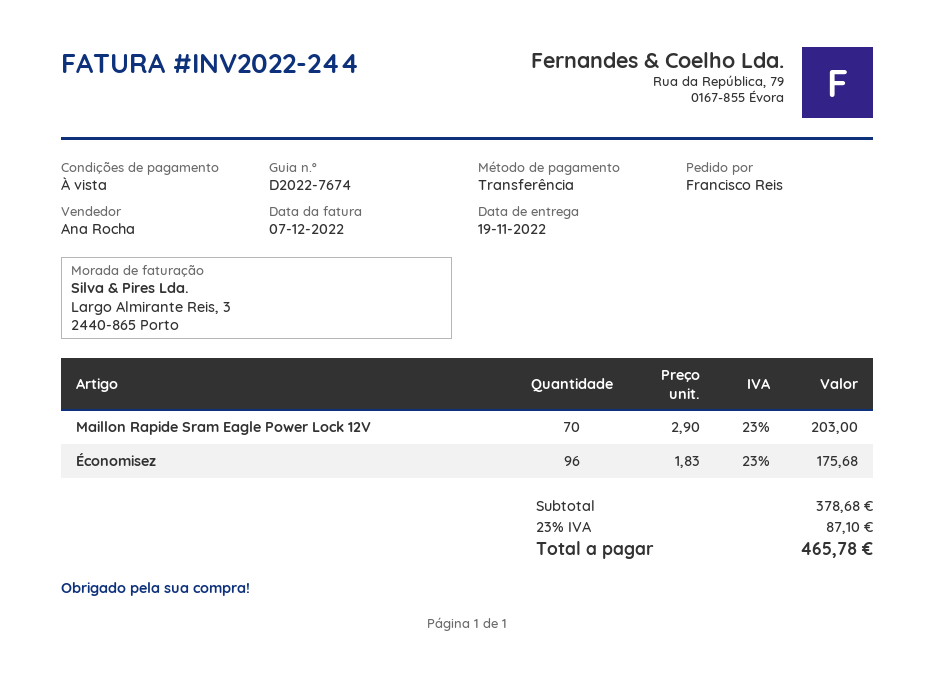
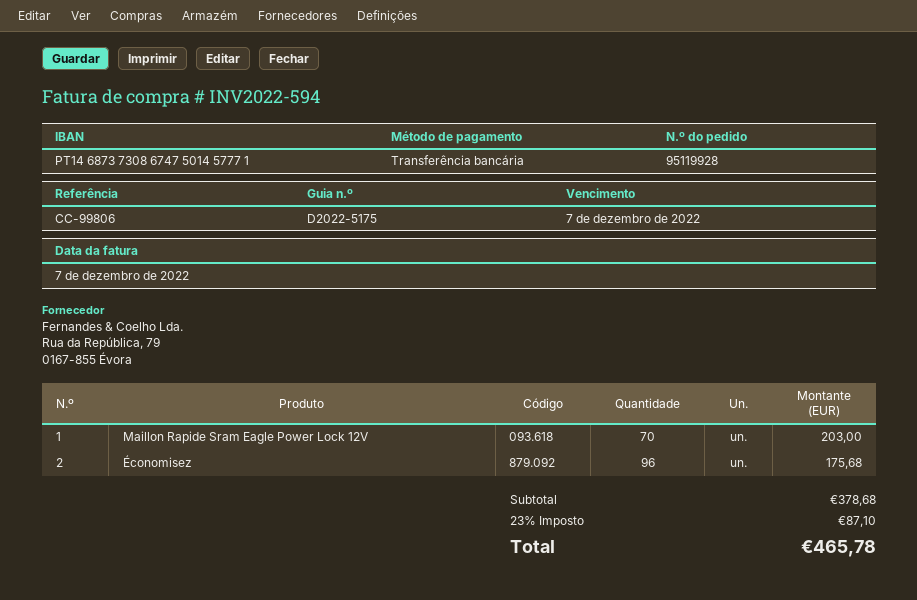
delivery note number: D2022-7674 -> D2022-5175
invoice number: INV2022-244 -> INV2022-594

